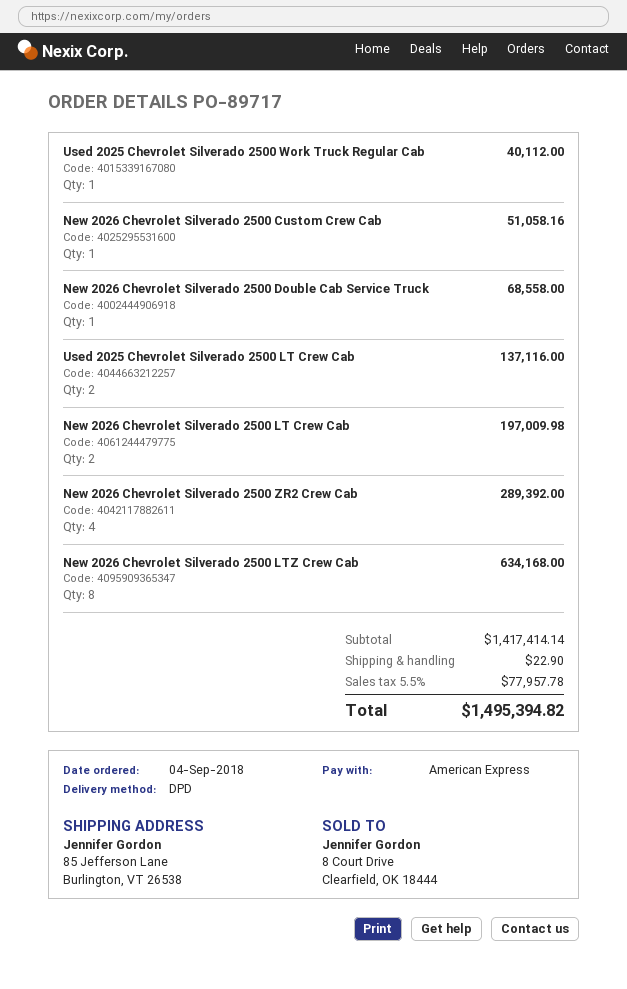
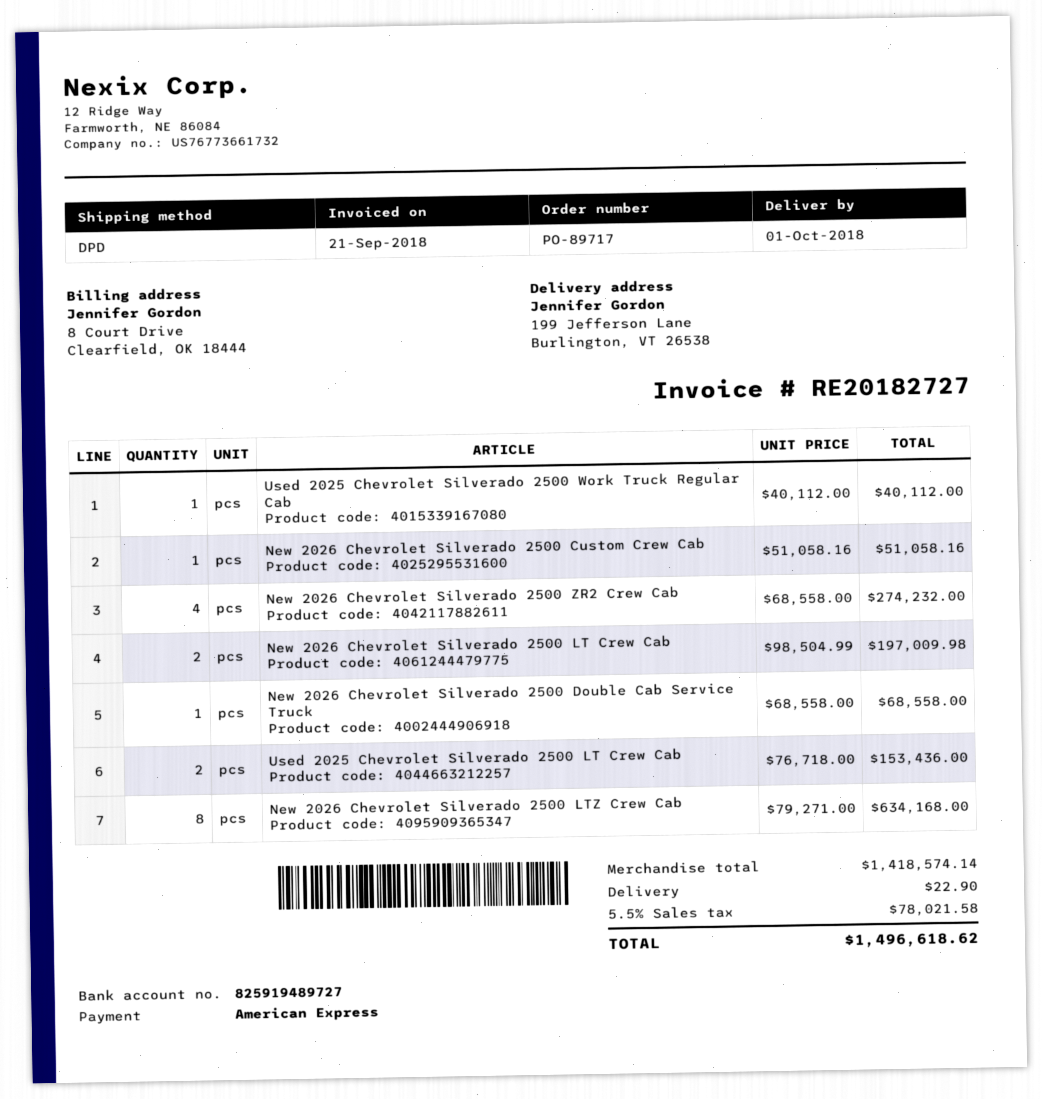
ship to: 85 Jefferson Lane, Burlington, VT 26538 -> 199 Jefferson Lane, Burlington, VT 26538
Used 2025 Chevrolet Silverado 2500 LT Crew Cab: 2 for 137116.00 -> 2 for 153436.00
New 2026 Chevrolet Silverado 2500 ZR2 Crew Cab: 4 for 289392.00 -> 4 for 274232.00
subtotal: 1417414.14 -> 1418574.14
tax: 5.5% = 77957.78 -> 5.5% = 78021.58
total: 1495394.82 -> 1496618.62

